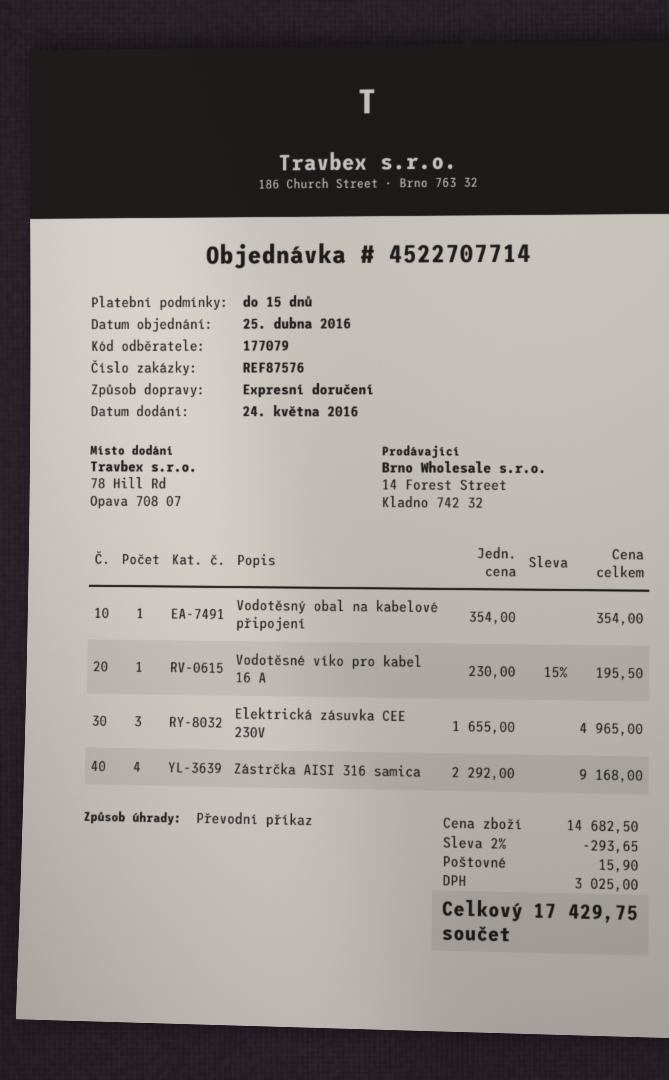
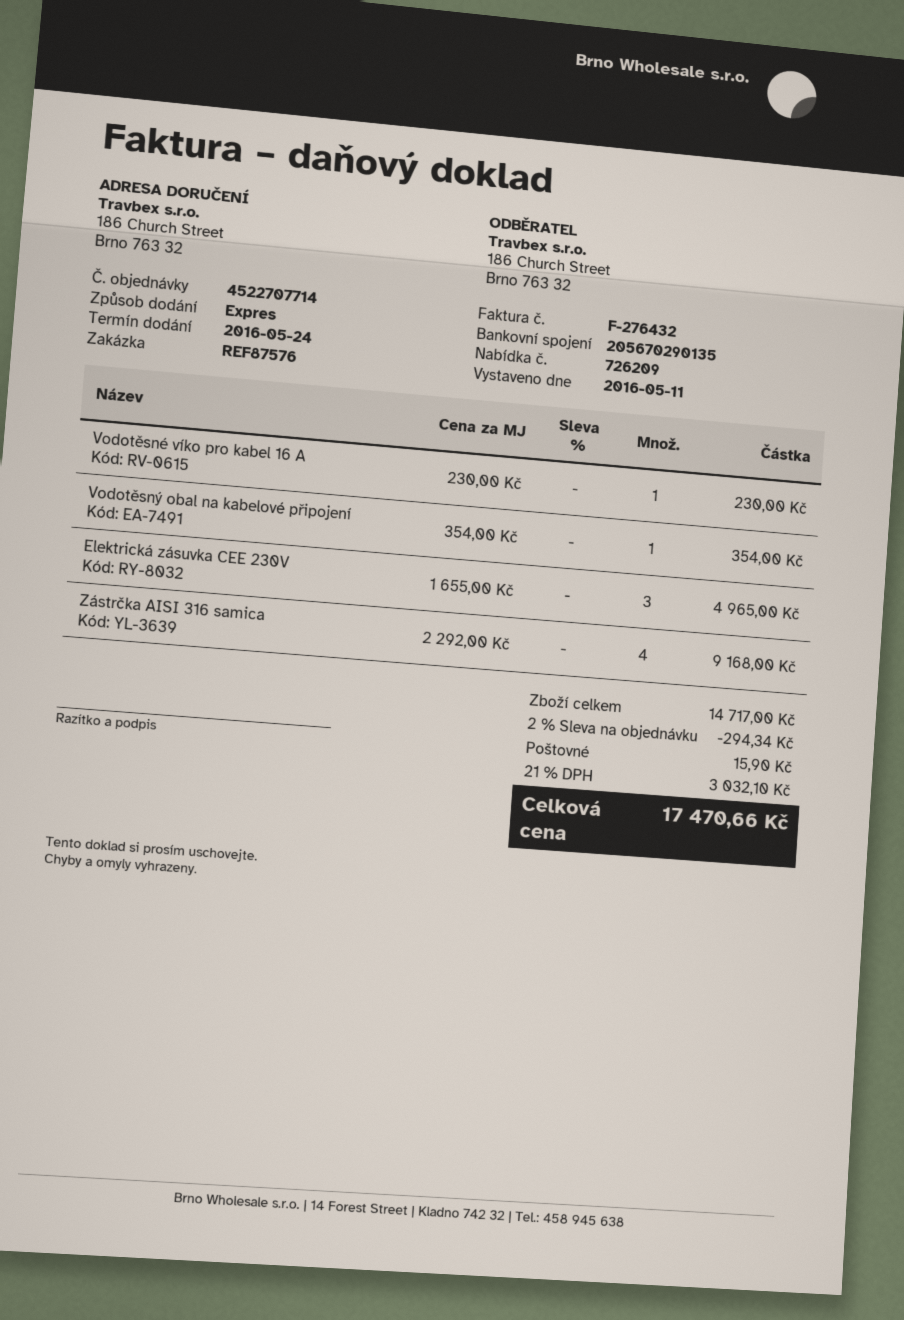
ship to: 78 Hill Rd, Opava 708 07 -> 186 Church Street, Brno 763 32
Vodotěsné víko pro kabel 16 A: 1 x 230.00 - 15% = 195.50 -> 1 x 230.00 = 230.00
subtotal: 14682.50 -> 14717.00
discount: 2% = 293.65 -> 2% = 294.34
tax: 3025.00 -> 3032.10
total: 17429.75 -> 17470.66

